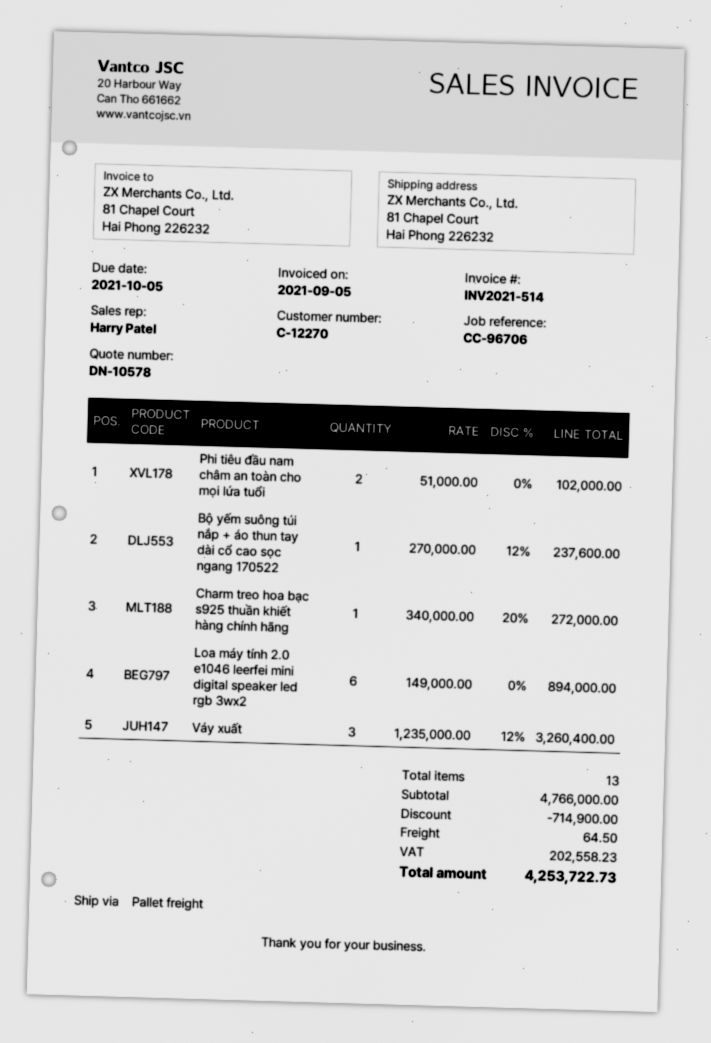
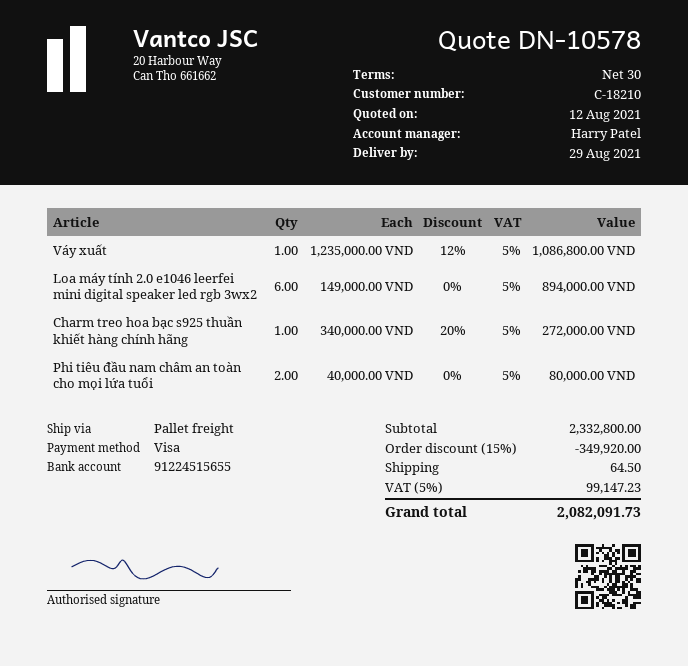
customer number: C-12270 -> C-18210
Phi tiêu đầu nam châm an toàn cho mọi lứa tuổi: 2 x 51000.00 = 102000.00 -> 2 x 40000.00 = 80000.00
Bộ yếm suông túi nắp + áo thun tay dài cổ cao sọc ngang 170522: 1 x 270000.00 - 12% = 237600.00 -> none
Váy xuất: 3 x 1235000.00 - 12% = 3260400.00 -> 1 x 1235000.00 - 12% = 1086800.00
subtotal: 4766000.00 -> 2332800.00
discount: 714900.00 -> 349920.00
tax: 202558.23 -> 99147.23
total: 4253722.73 -> 2082091.73

